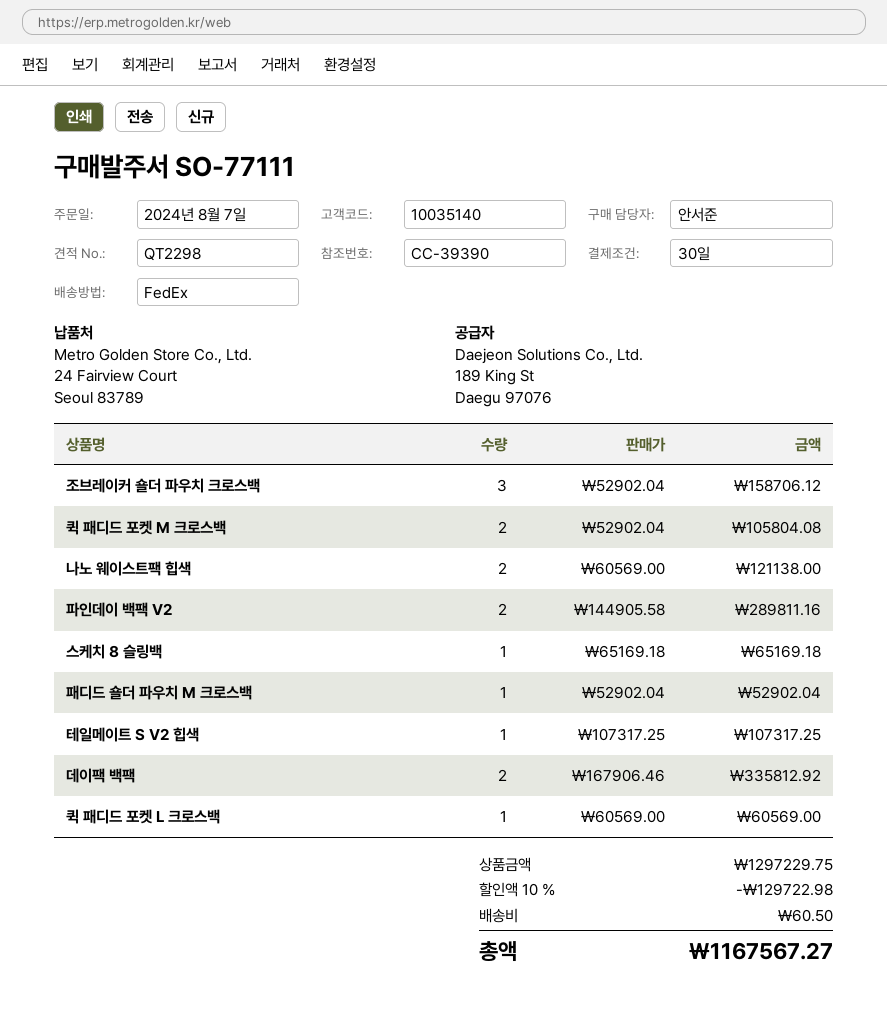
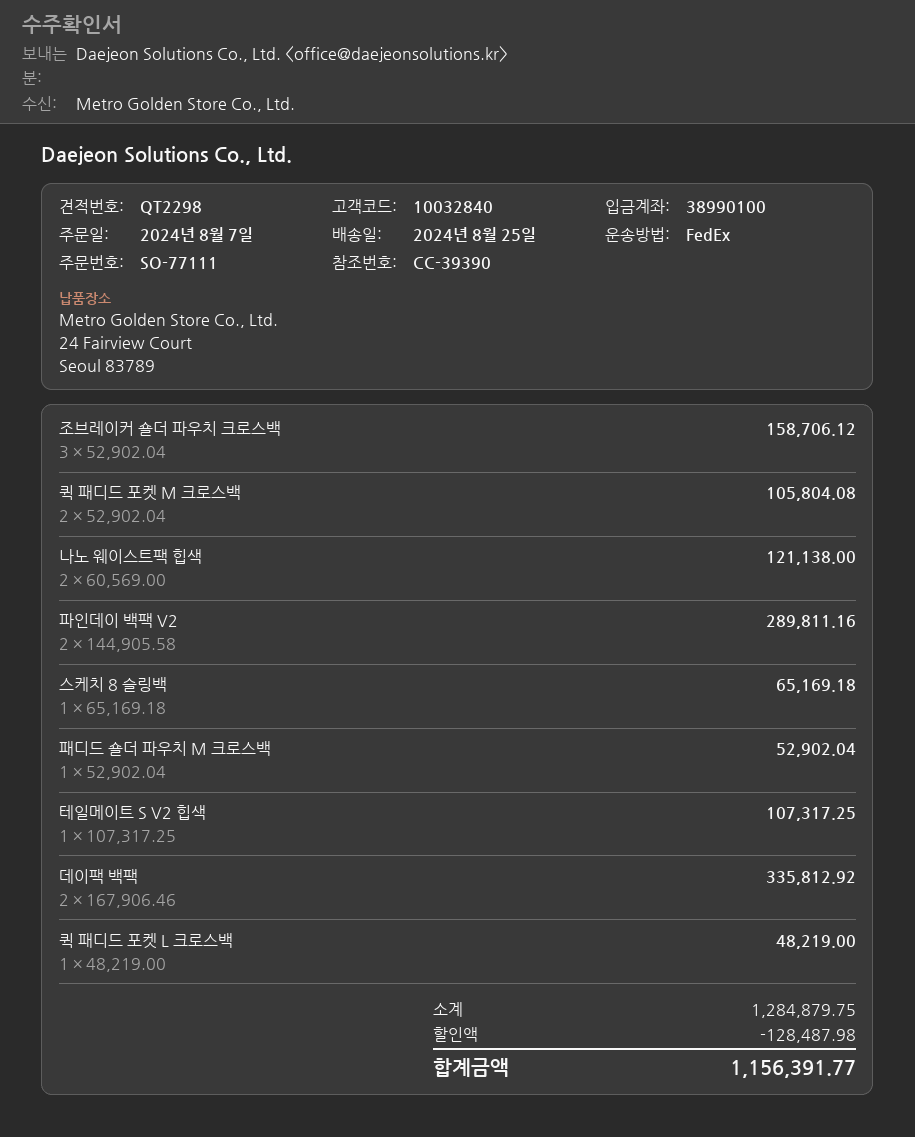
customer number: 10035140 -> 10032840
퀵 패디드 포켓 L 크로스백: 1 x 60569.00 = 60569.00 -> 1 x 48219.00 = 48219.00
subtotal: 1297229.75 -> 1284879.75
discount: 129722.98 -> 128487.98
shipping: 60.50 -> none
total: 1167567.27 -> 1156391.77

